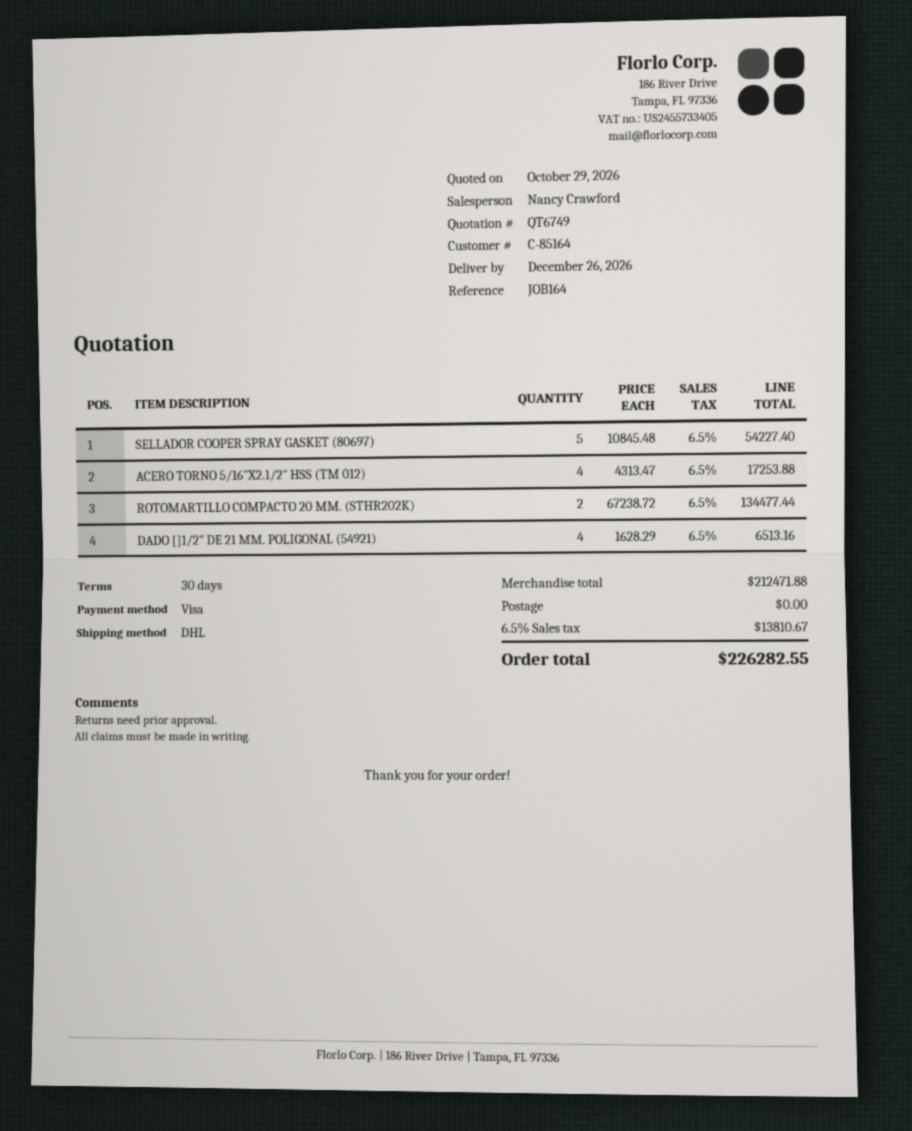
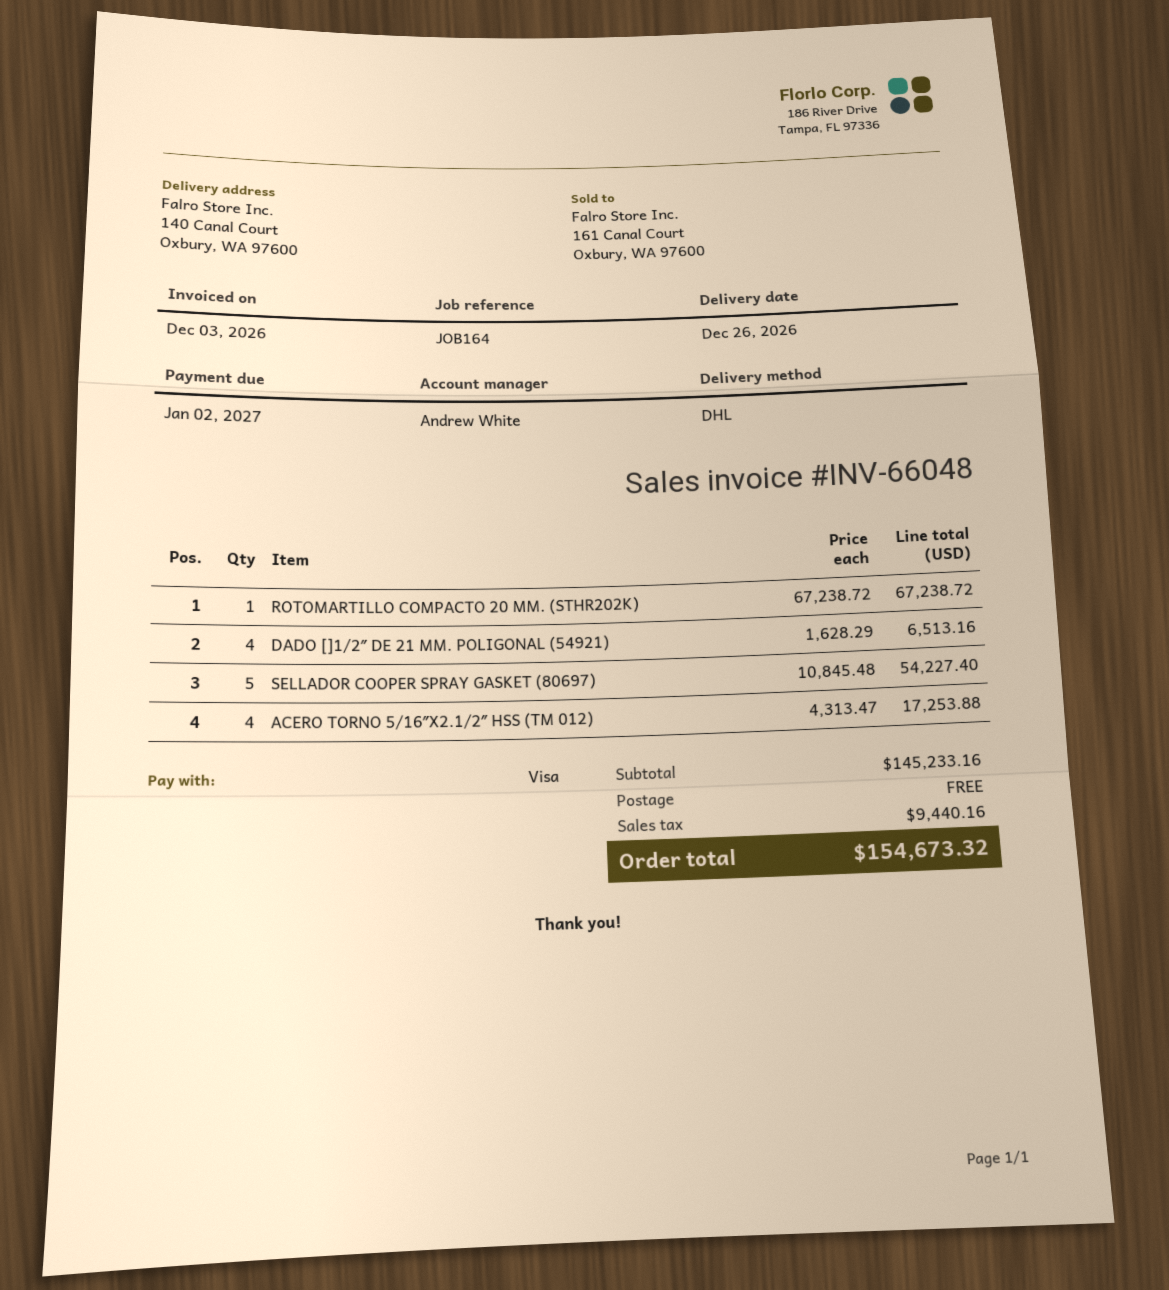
sales rep: Nancy Crawford -> Andrew White
ROTOMARTILLO COMPACTO 20 MM. (STHR202K): 2 x 67238.72 = 134477.44 -> 1 x 67238.72 = 67238.72
subtotal: 212471.88 -> 145233.16
tax: 13810.67 -> 9440.16
total: 226282.55 -> 154673.32

